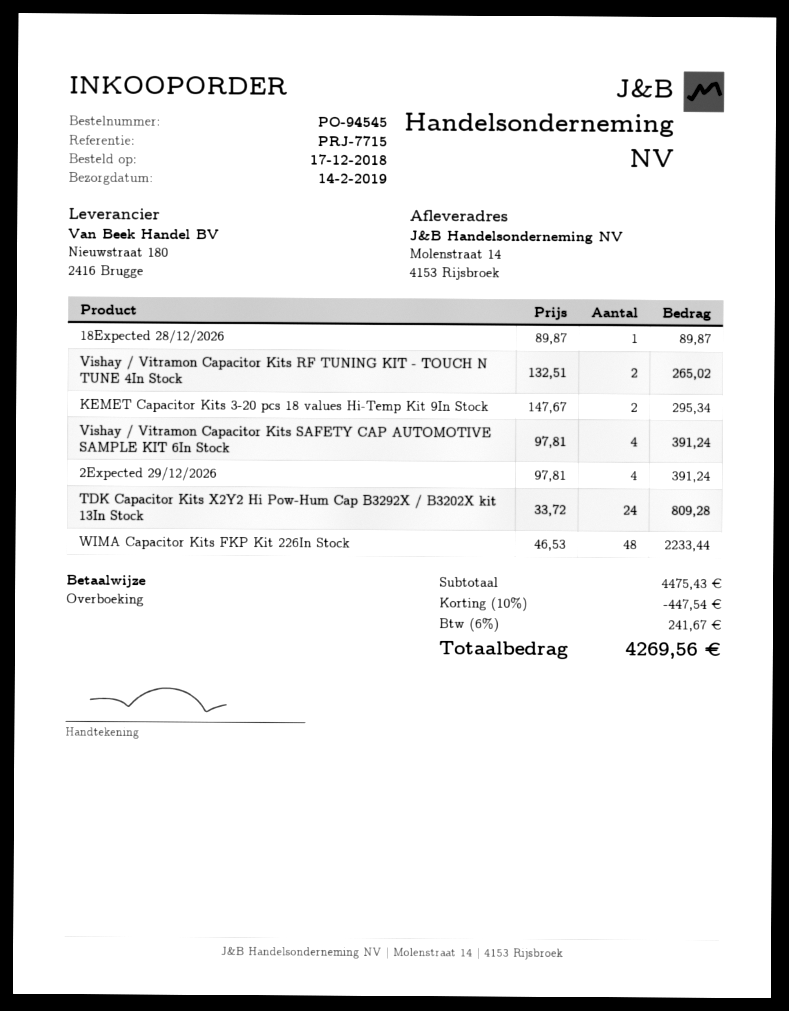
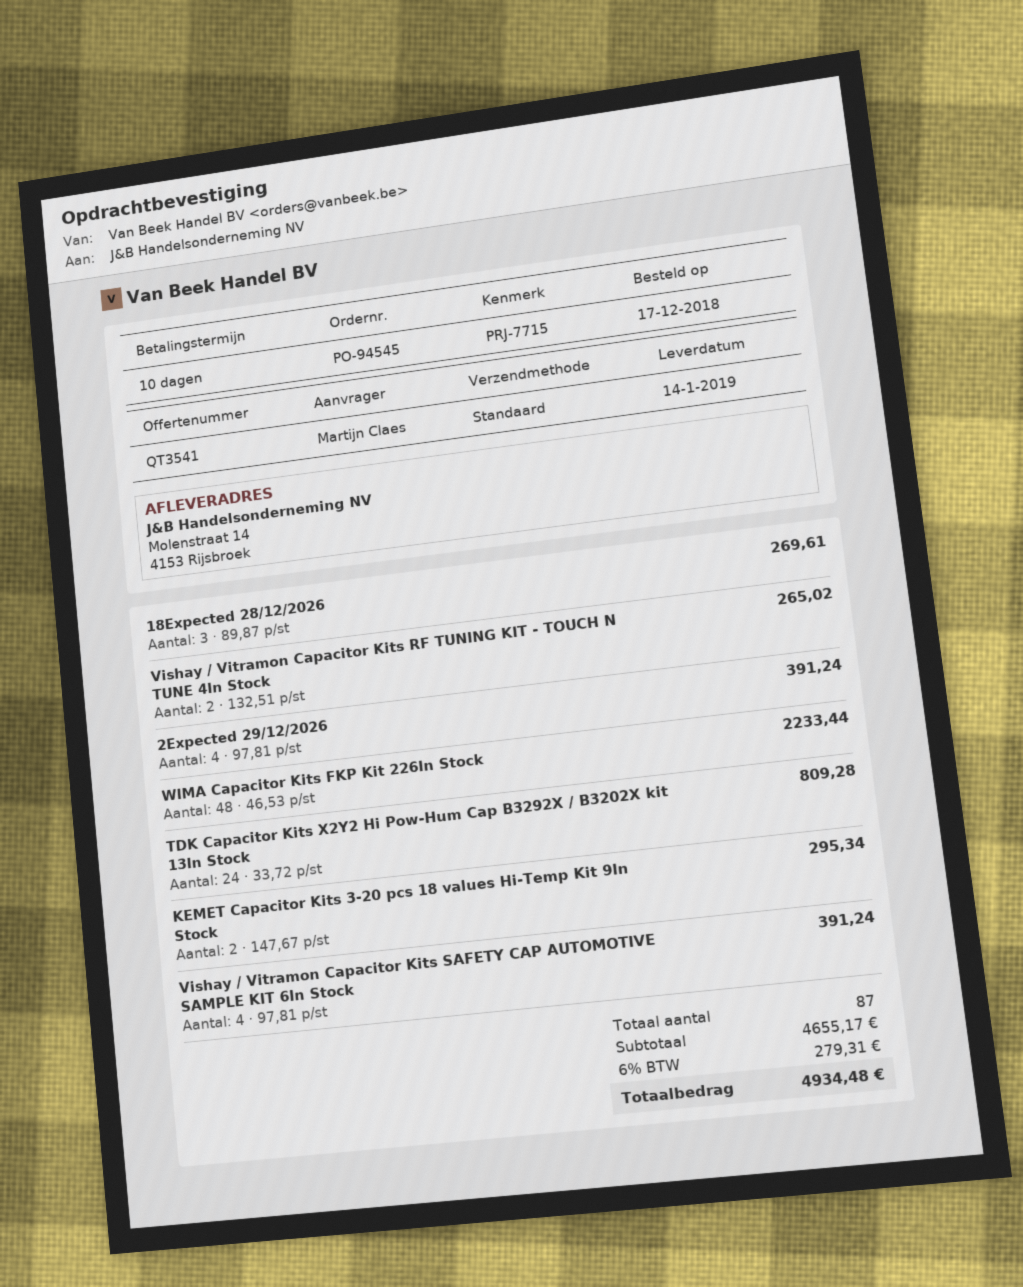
delivery date: 2019-02-14 -> 2019-01-14
18Expected 28/12/2026: 1 x 89.87 = 89.87 -> 3 x 89.87 = 269.61
subtotal: 4475.43 -> 4655.17
discount: 10% = 447.54 -> none
tax: 6% = 241.67 -> 6% = 279.31
total: 4269.56 -> 4934.48

